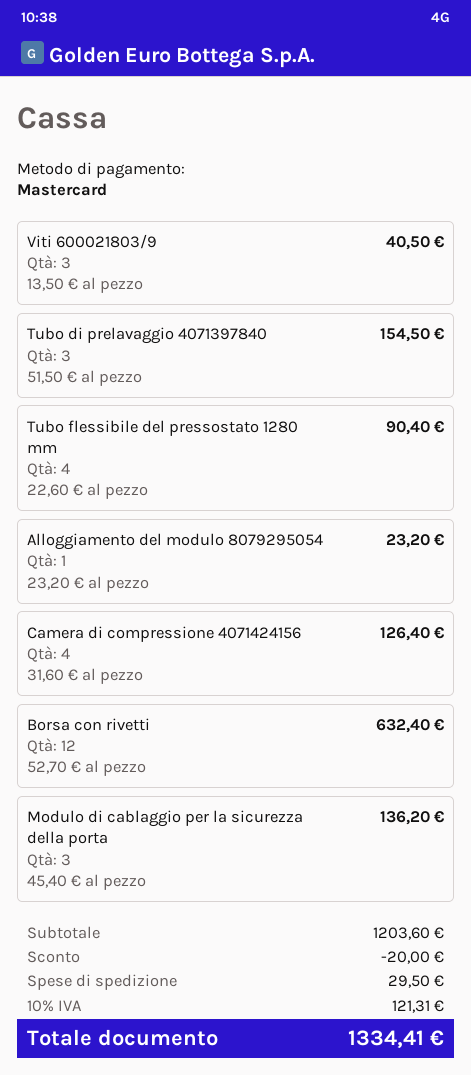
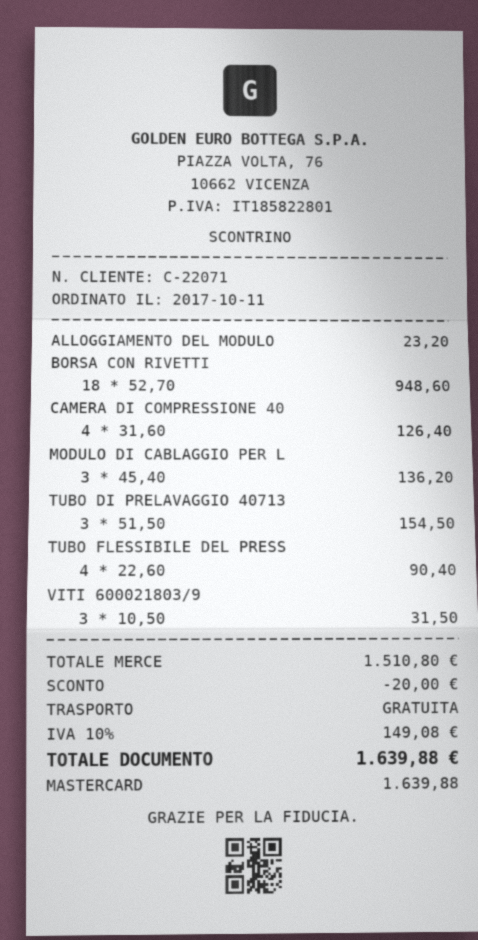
Viti 600021803/9: 3 x 13.50 = 40.50 -> 3 x 10.50 = 31.50
Borsa con rivetti: 12 x 52.70 = 632.40 -> 18 x 52.70 = 948.60
subtotal: 1203.60 -> 1510.80
shipping: 29.50 -> 0.00
tax: 10% = 121.31 -> 10% = 149.08
total: 1334.41 -> 1639.88

